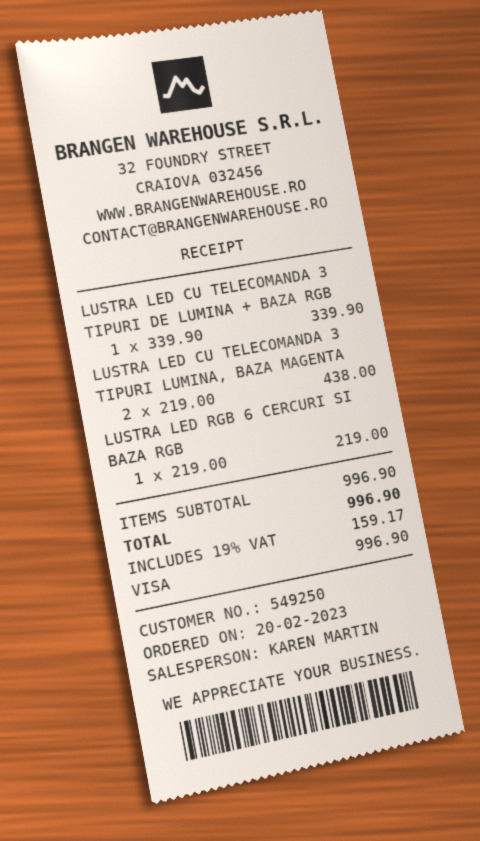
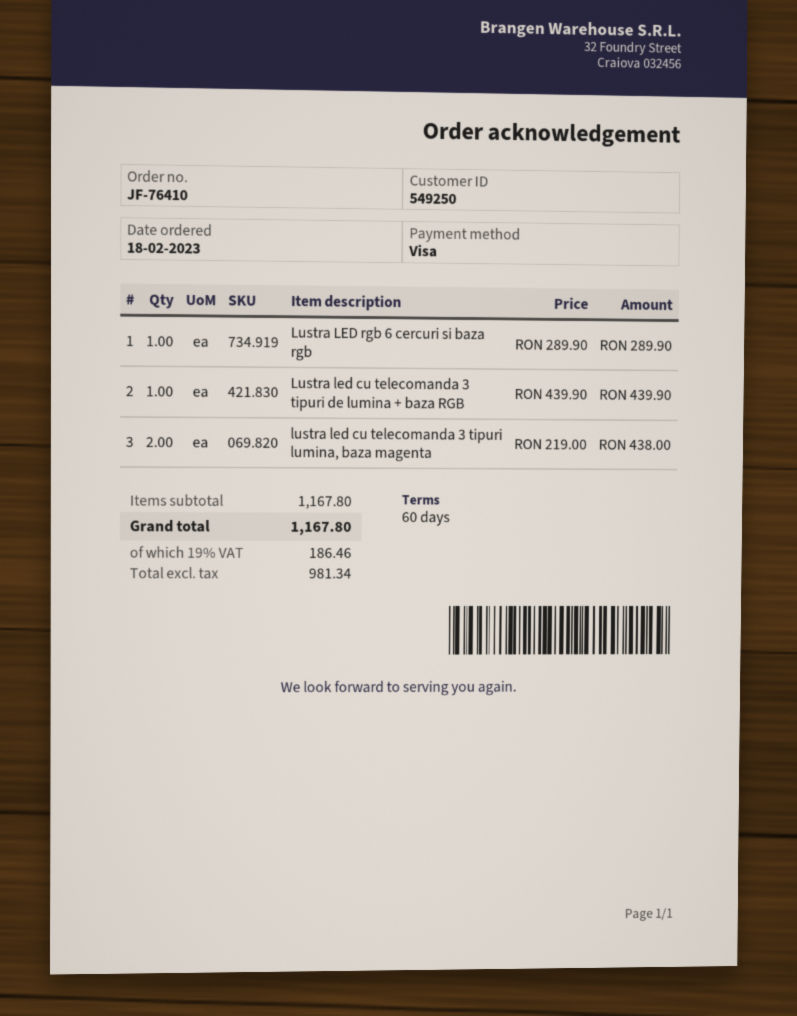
order date: 2023-02-20 -> 2023-02-18
LUSTRA LED CU TELECOMANDA 3 TIPURI DE LUMINA + BAZA RGB: 1 x 339.90 = 339.90 -> 1 x 439.90 = 439.90
LUSTRA LED RGB 6 CERCURI SI BAZA RGB: 1 x 219.00 = 219.00 -> 1 x 289.90 = 289.90
subtotal: 996.90 -> 1167.80
tax: 19% = 159.17 -> 19% = 186.46
total: 996.90 -> 1167.80

